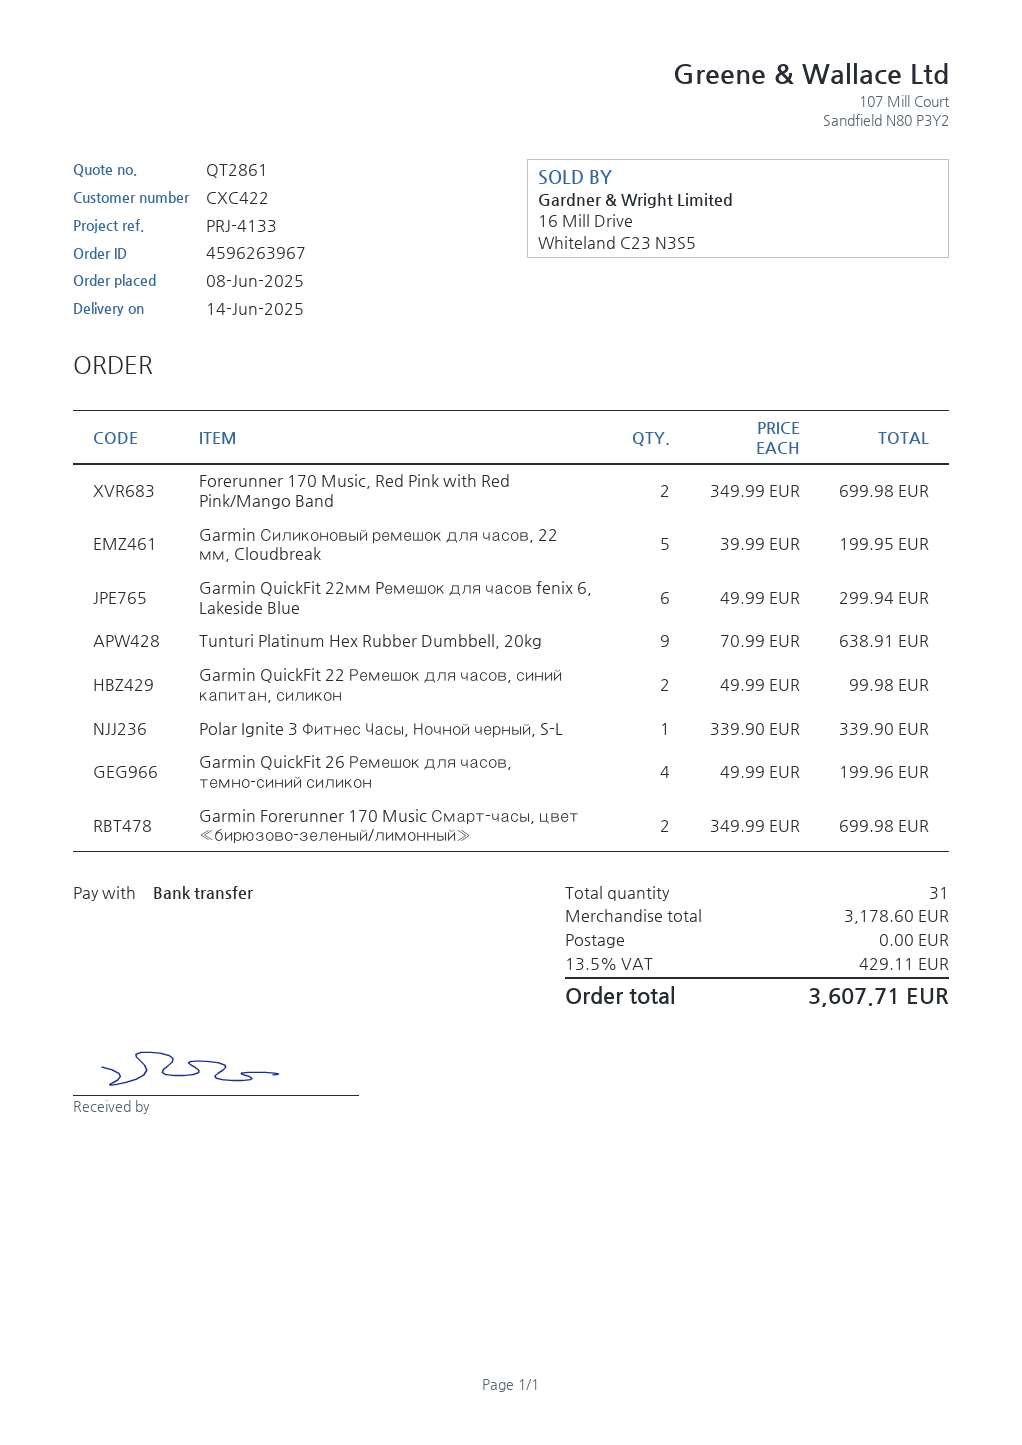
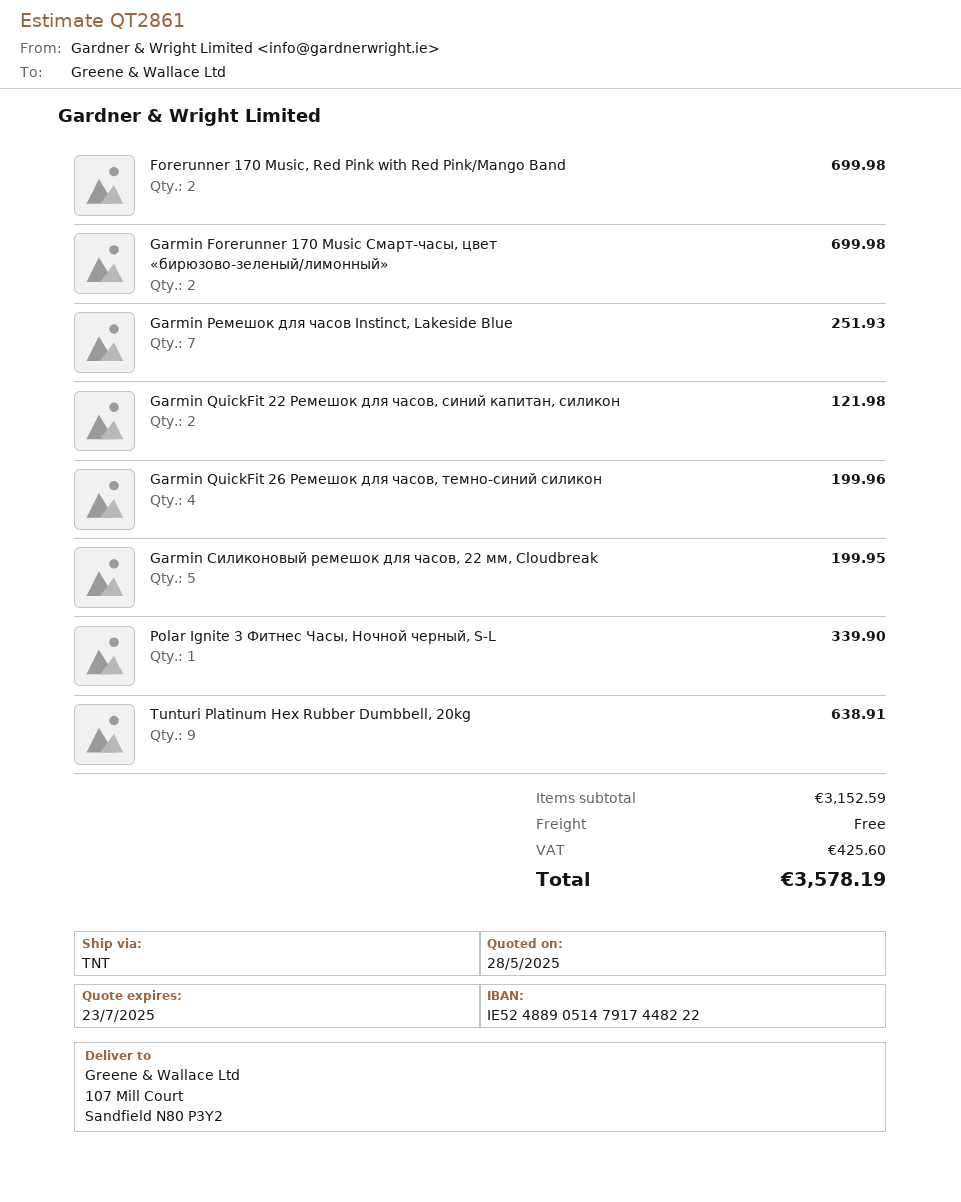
Garmin QuickFit 22мм Pемешок для часов fenix 6, Lakeside Blue: 6 for 299.94 -> none
Garmin QuickFit 22 Ремешок для часов, синий капитан, силикон: 2 for 99.98 -> 2 for 121.98
Garmin Pемешок для часов Instinct, Lakeside Blue: none -> 7 for 251.93
subtotal: 3178.60 -> 3152.59
tax: 429.11 -> 425.60
total: 3607.71 -> 3578.19

